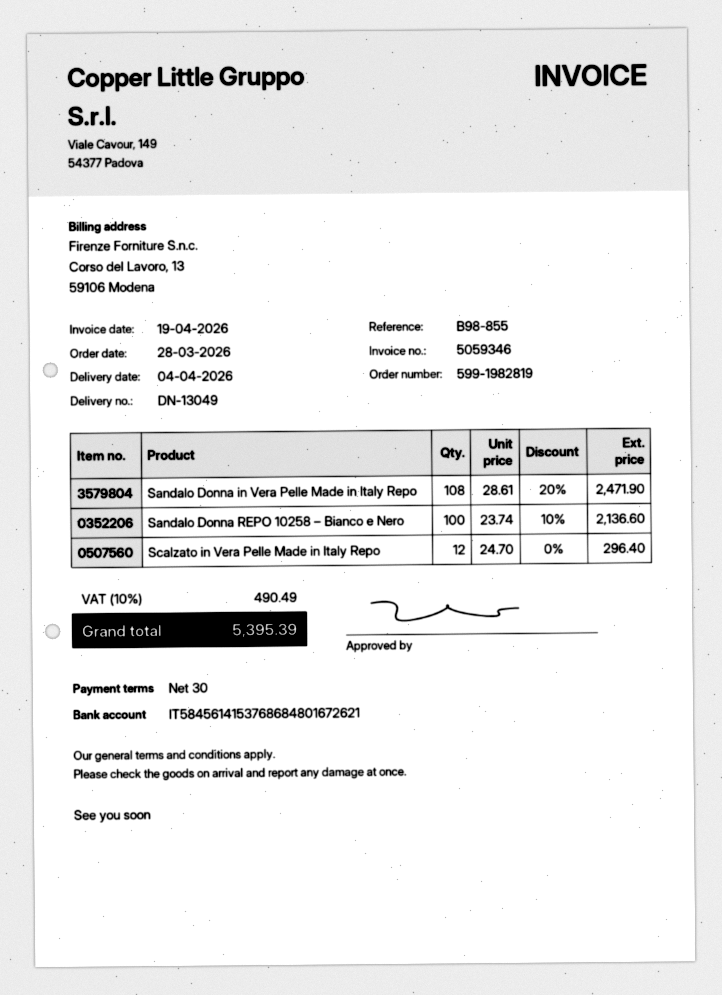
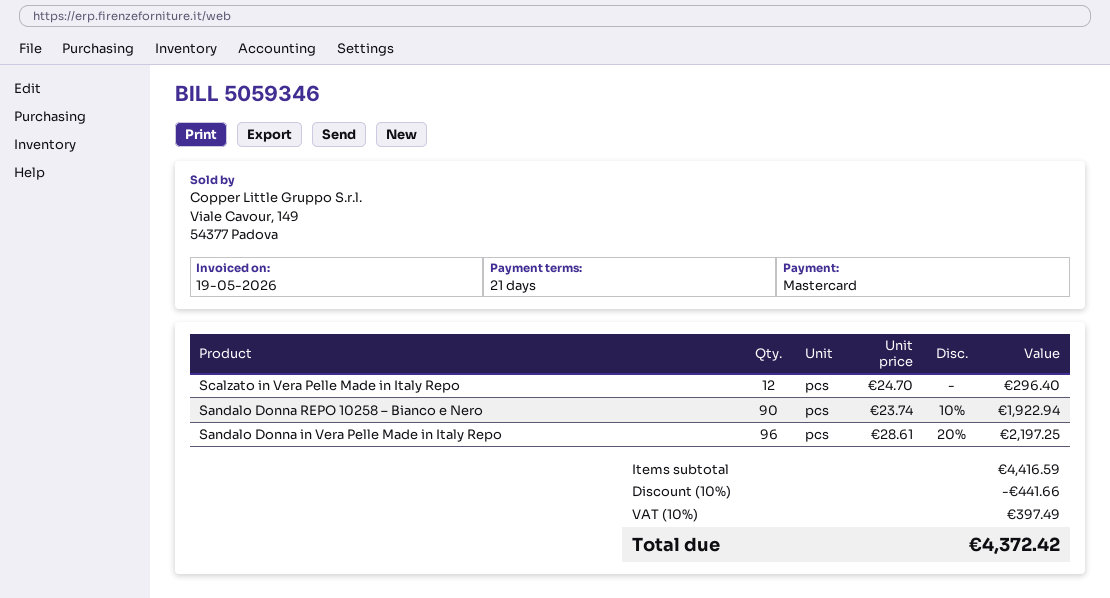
invoice date: 2026-04-19 -> 2026-05-19
payment terms: 30 days -> 21 days
Sandalo Donna in Vera Pelle Made in Italy Repo: 108 x 28.61 - 20% = 2471.90 -> 96 x 28.61 - 20% = 2197.25
Sandalo Donna REPO 10258 – Bianco e Nero: 100 x 23.74 - 10% = 2136.60 -> 90 x 23.74 - 10% = 1922.94
discount: none -> 10% = 441.66
tax: 10% = 490.49 -> 10% = 397.49
total: 5395.39 -> 4372.42

